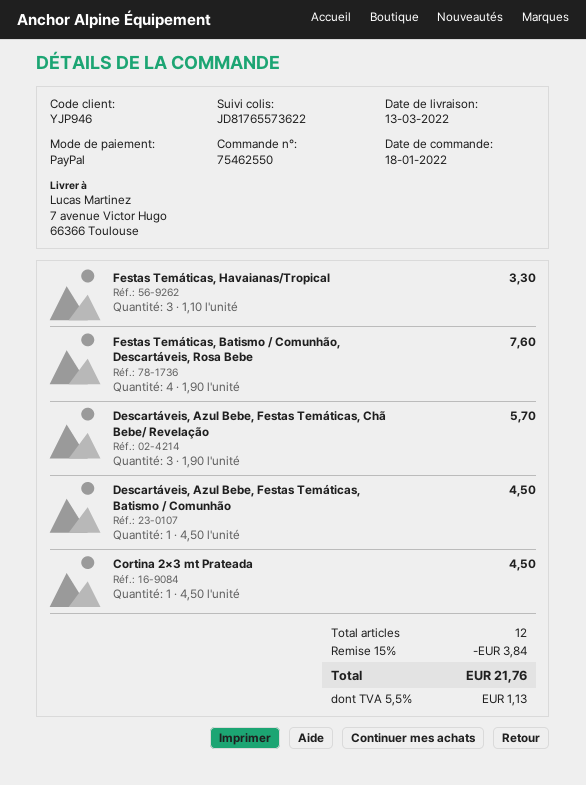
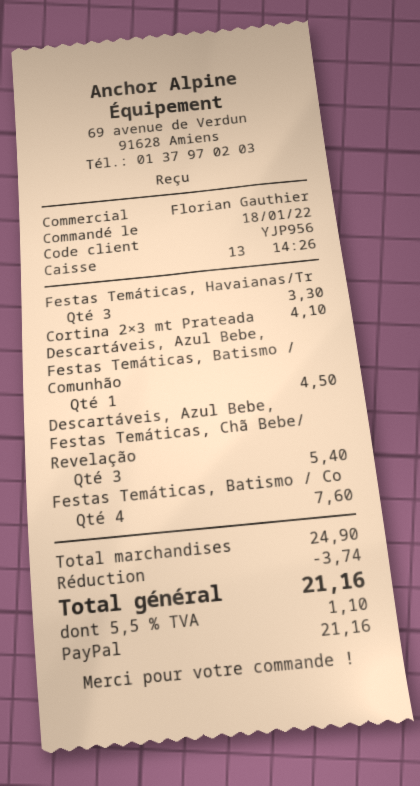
customer number: YJP946 -> YJP956
Descartáveis, Azul Bebe, Festas Temáticas, Chã Bebe/ Revelação: 3 for 5.70 -> 3 for 5.40
Cortina 2×3 mt Prateada: 1 for 4.50 -> 1 for 4.10
discount: 3.84 -> 3.74
tax: 5.5% = 1.13 -> 5.5% = 1.10
total: 21.76 -> 21.16

